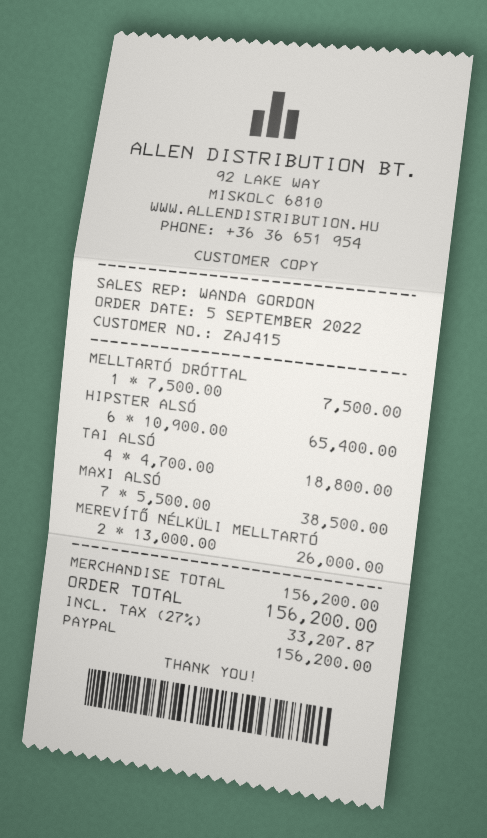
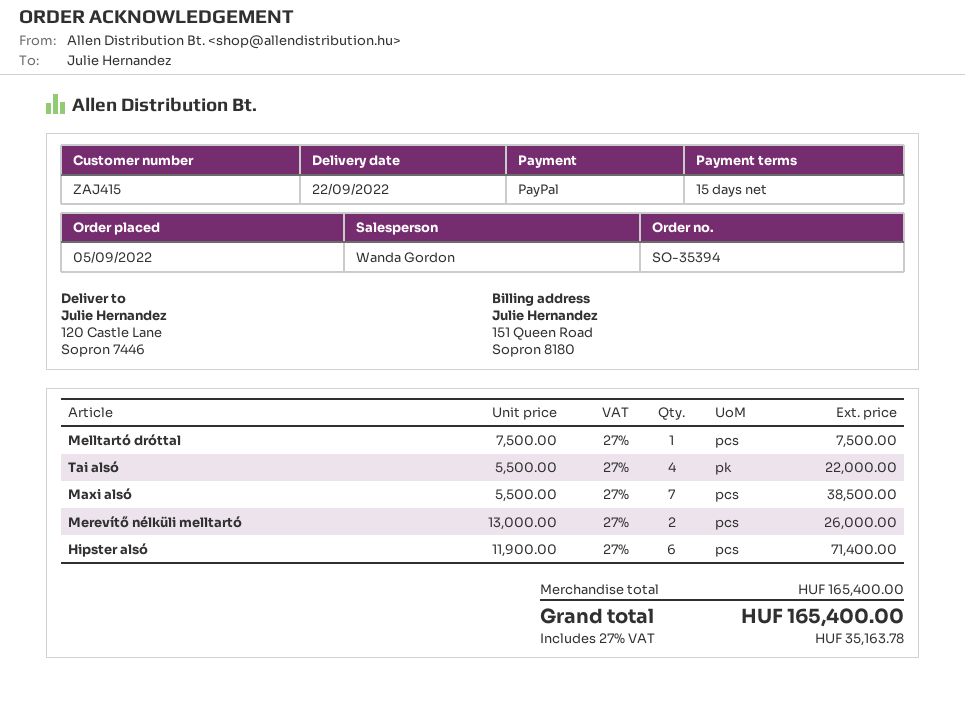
HIPSTER ALSÓ: 6 x 10900.00 = 65400.00 -> 6 x 11900.00 = 71400.00
TAI ALSÓ: 4 x 4700.00 = 18800.00 -> 4 x 5500.00 = 22000.00
subtotal: 156200.00 -> 165400.00
tax: 27% = 33207.87 -> 27% = 35163.78
total: 156200.00 -> 165400.00

